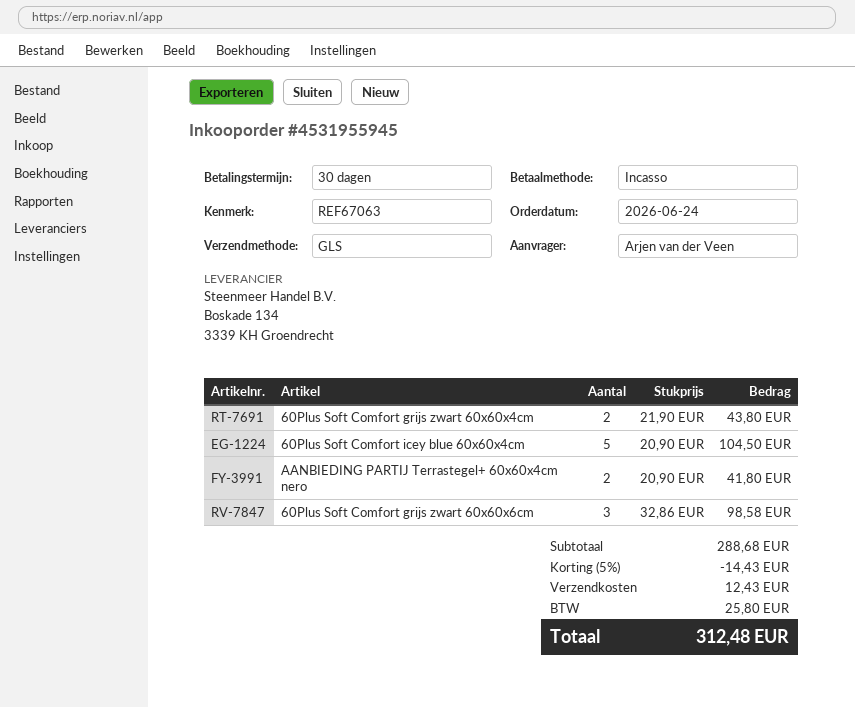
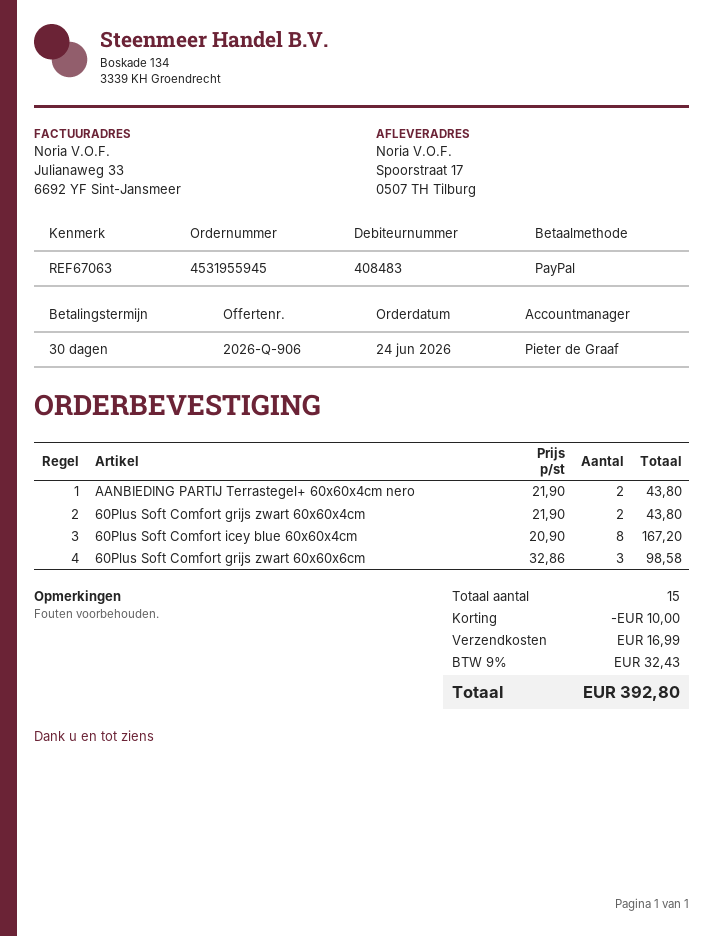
payment method: direct debit -> PayPal
60Plus Soft Comfort icey blue 60x60x4cm: 5 x 20.90 = 104.50 -> 8 x 20.90 = 167.20
AANBIEDING PARTIJ Terrastegel+ 60x60x4cm nero: 2 x 20.90 = 41.80 -> 2 x 21.90 = 43.80
discount: 14.43 -> 10.00
shipping: 12.43 -> 16.99
tax: 25.80 -> 32.43
total: 312.48 -> 392.80

